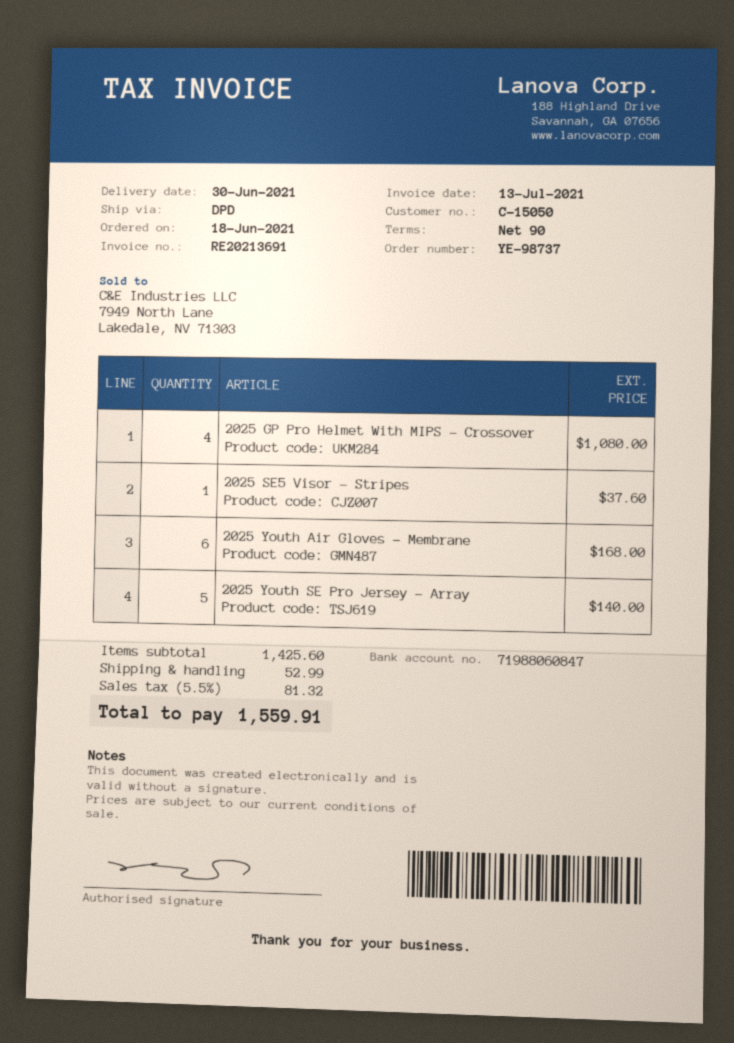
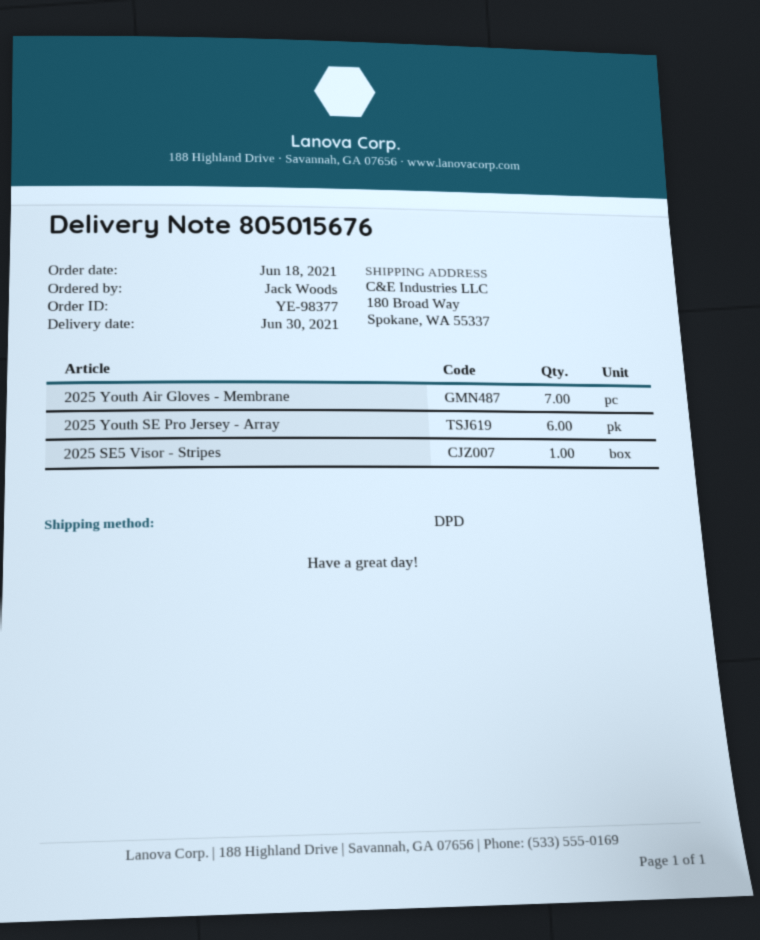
order number: YE-98737 -> YE-98377
2025 GP Pro Helmet With MIPS - Crossover: 4 -> none
2025 Youth Air Gloves - Membrane: 6 -> 7
2025 Youth SE Pro Jersey - Array: 5 -> 6

